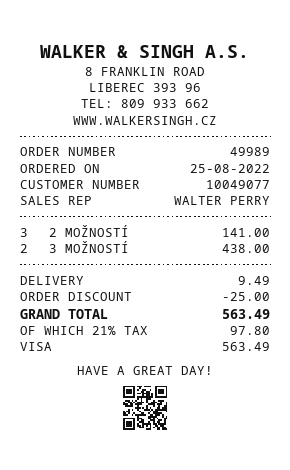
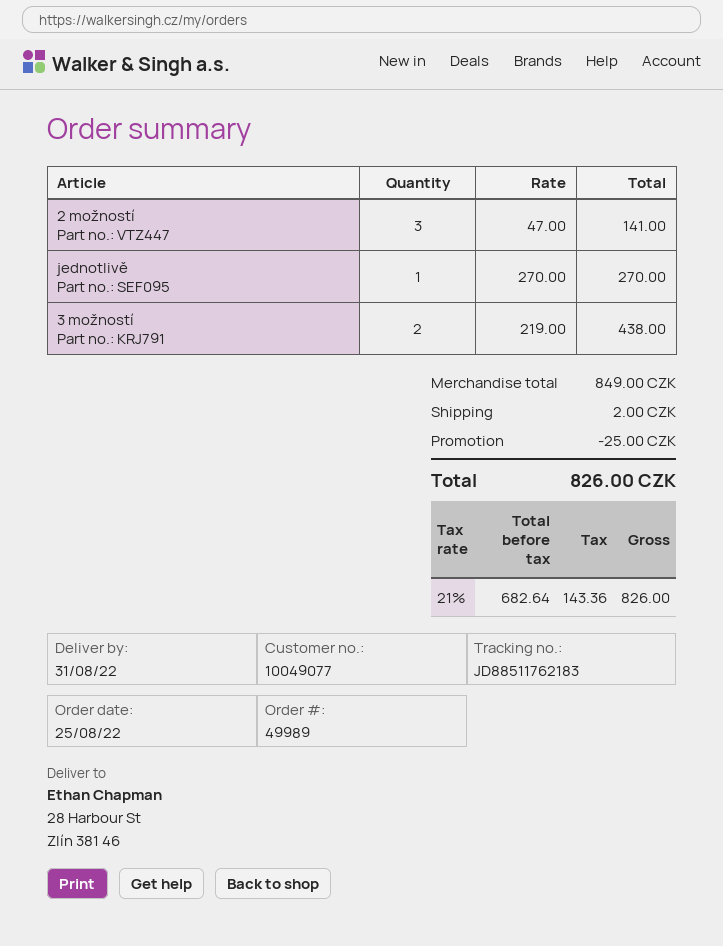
jednotlivě: none -> 1 for 270.00
shipping: 9.49 -> 2.00
tax: 21% = 97.80 -> 21% = 143.36
total: 563.49 -> 826.00

